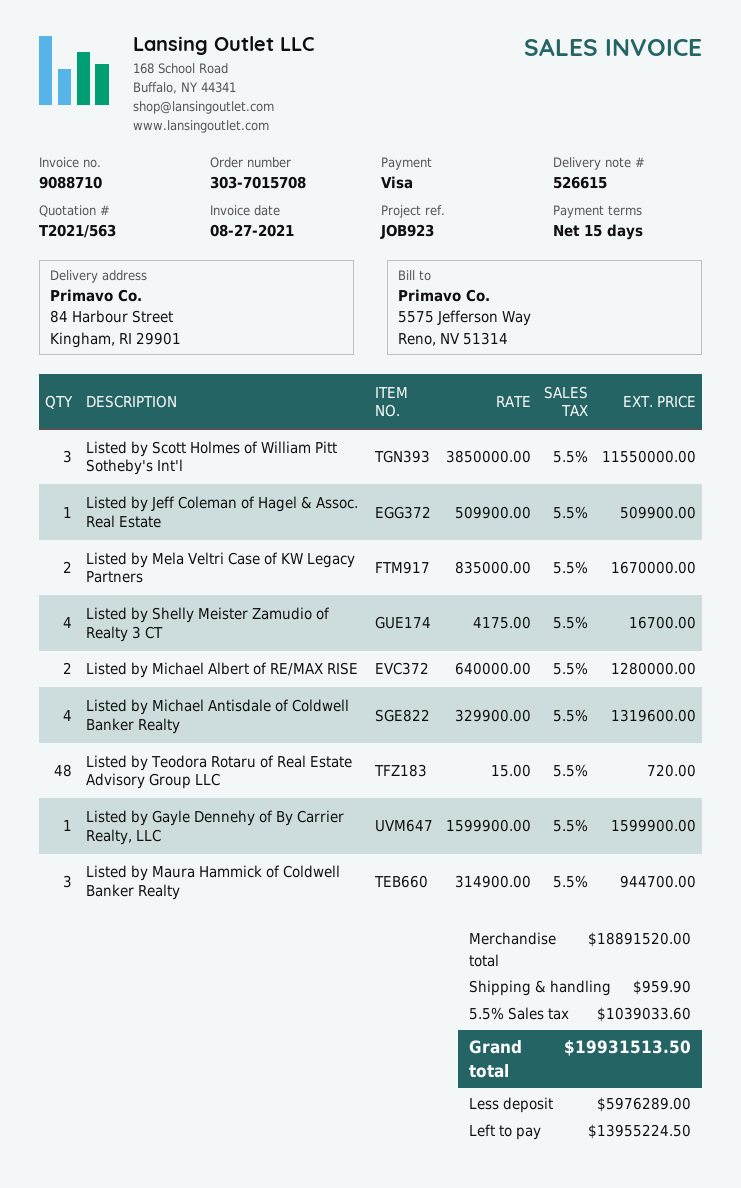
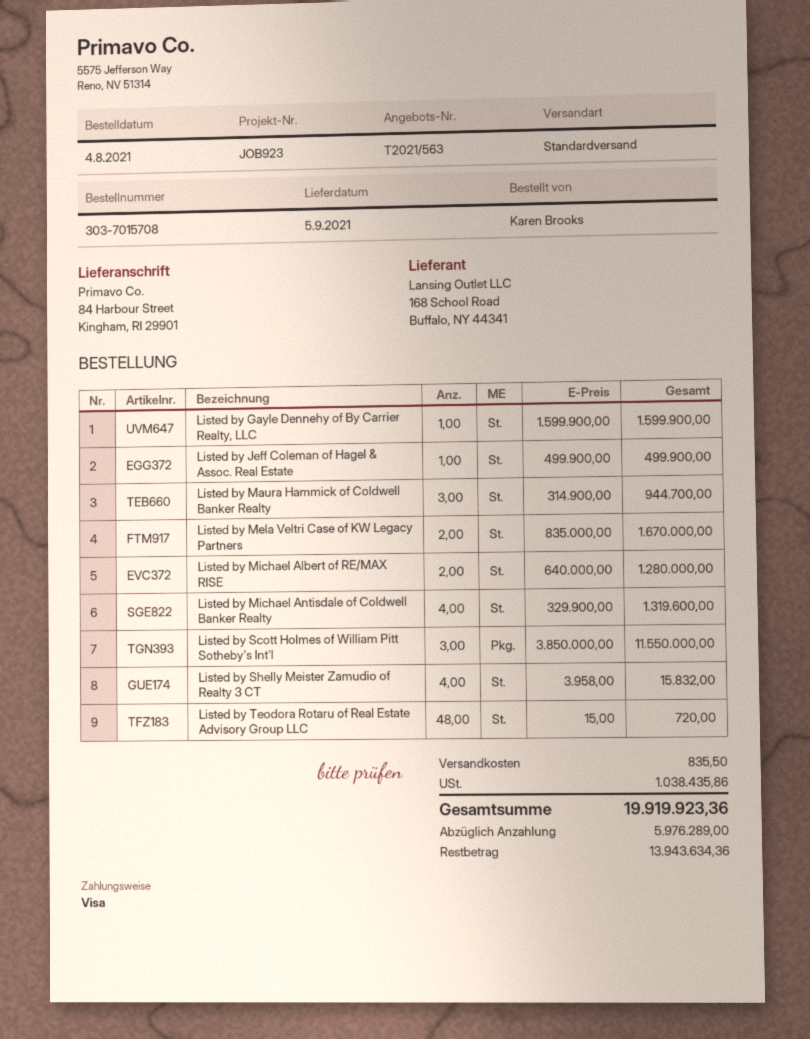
Listed by Jeff Coleman of Hagel & Assoc. Real Estate: 1 x 509900.00 = 509900.00 -> 1 x 499900.00 = 499900.00
Listed by Shelly Meister Zamudio of Realty 3 CT: 4 x 4175.00 = 16700.00 -> 4 x 3958.00 = 15832.00
shipping: 959.90 -> 835.50
tax: 1039033.60 -> 1038435.86
total: 19931513.50 -> 19919923.36
balance: 13955224.50 -> 13943634.36

